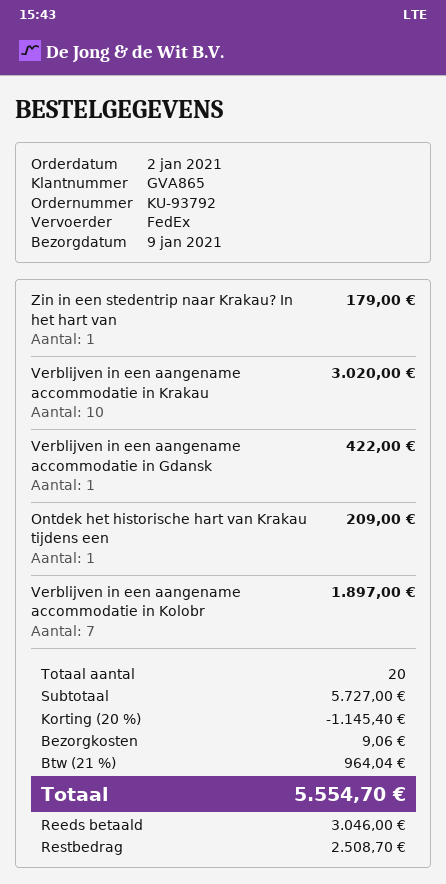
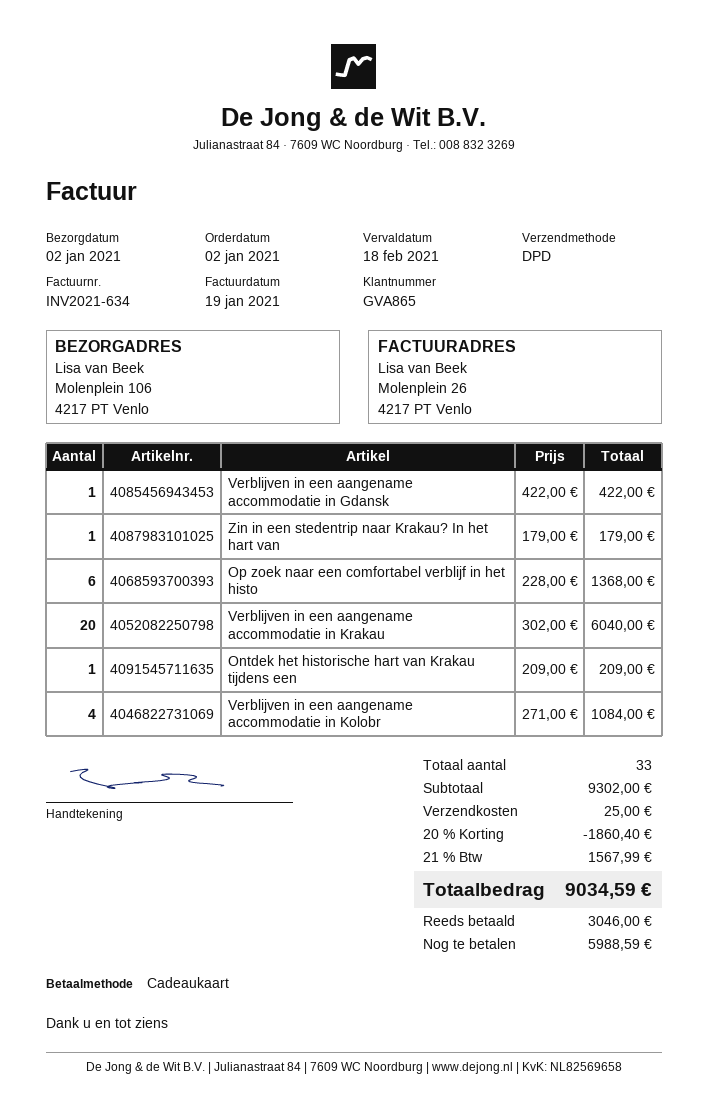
delivery date: 2021-01-09 -> 2021-01-02
shipping method: FedEx -> DPD
Verblijven in een aangename accommodatie in Krakau: 10 for 3020.00 -> 20 for 6040.00
Verblijven in een aangename accommodatie in Kolobr: 7 for 1897.00 -> 4 for 1084.00
Op zoek naar een comfortabel verblijf in het histo: none -> 6 for 1368.00
total quantity: 20 -> 33
subtotal: 5727.00 -> 9302.00
discount: 20% = 1145.40 -> 20% = 1860.40
shipping: 9.06 -> 25.00
tax: 21% = 964.04 -> 21% = 1567.99
total: 5554.70 -> 9034.59
balance: 2508.70 -> 5988.59

